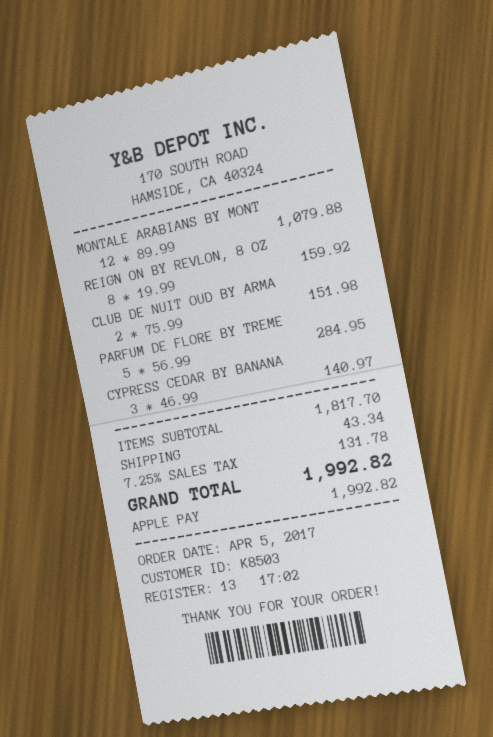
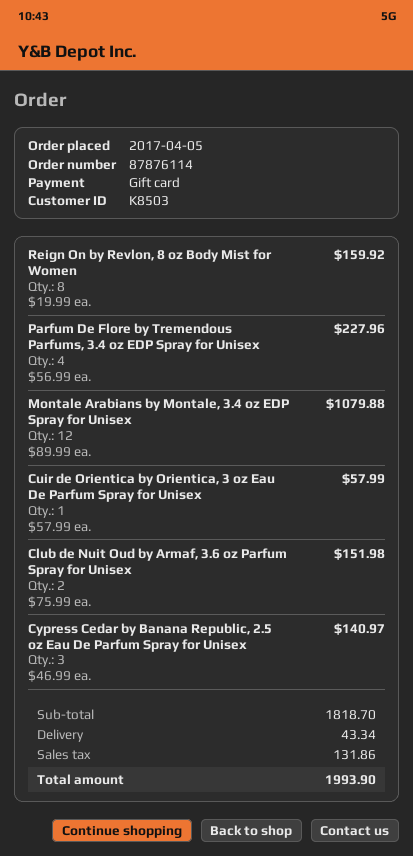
payment method: Apple Pay -> gift card
PARFUM DE FLORE BY TREME: 5 x 56.99 = 284.95 -> 4 x 56.99 = 227.96
Cuir de Orientica by Orientica, 3 oz Eau De Parfum Spray for Unisex: none -> 1 x 57.99 = 57.99
subtotal: 1817.70 -> 1818.70
tax: 131.78 -> 131.86
total: 1992.82 -> 1993.90

